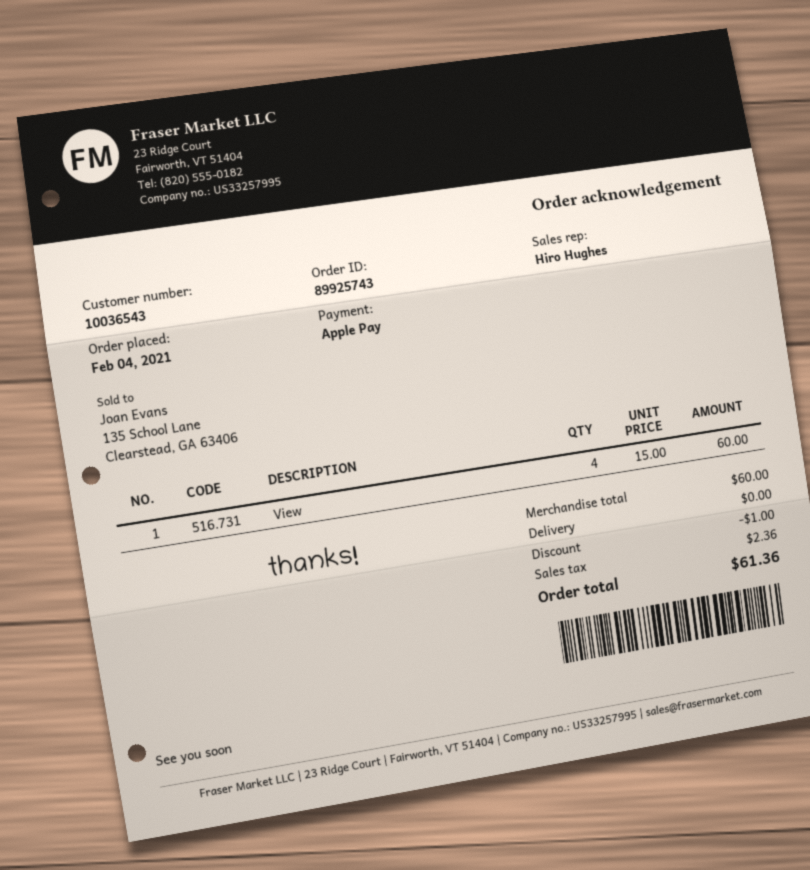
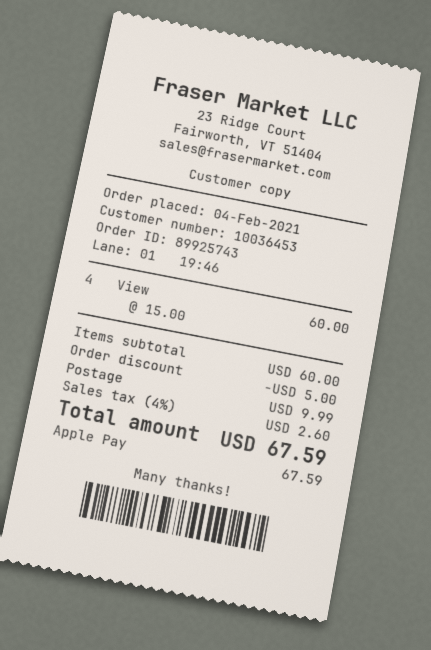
customer number: 10036543 -> 10036453
discount: 1.00 -> 5.00
shipping: 0.00 -> 9.99
tax: 2.36 -> 2.60
total: 61.36 -> 67.59

